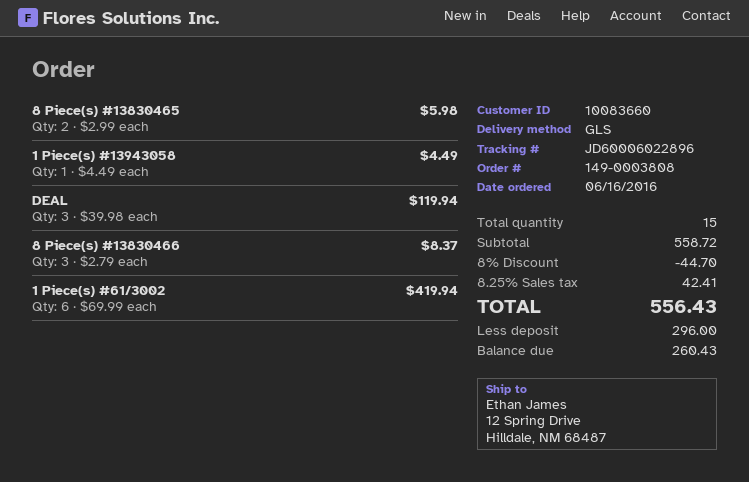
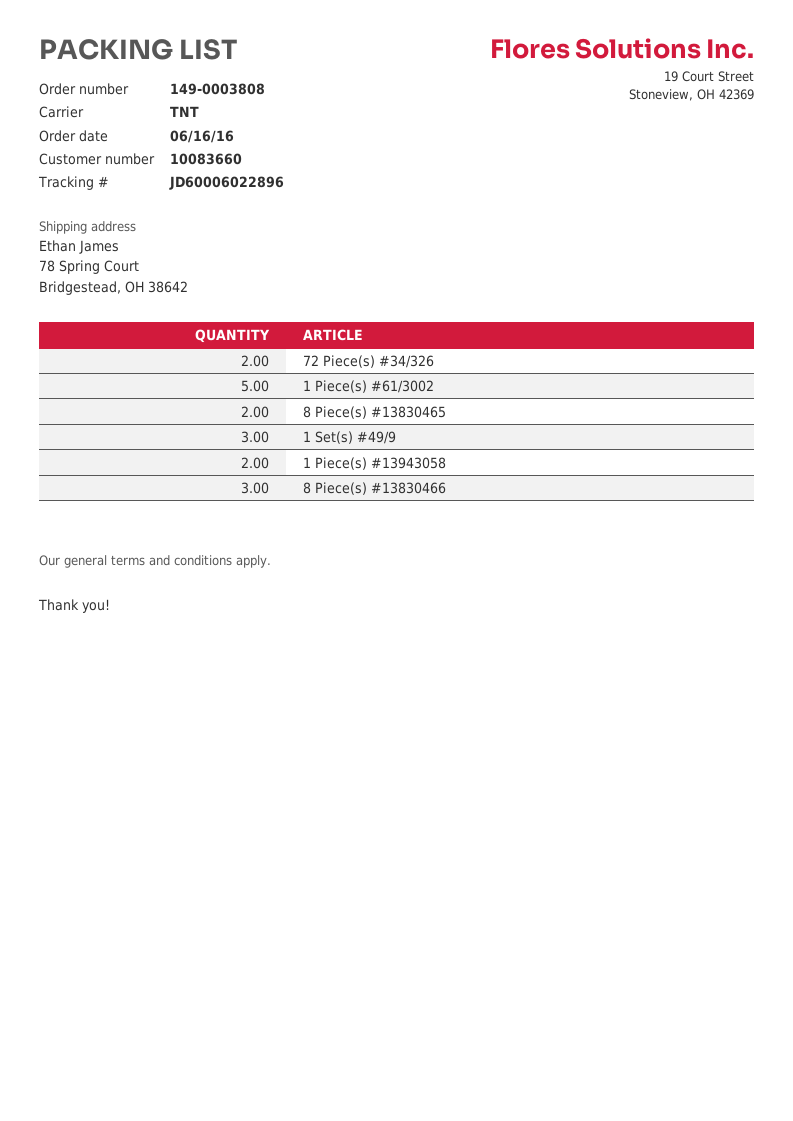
shipping method: GLS -> TNT
ship to: 12 Spring Drive, Hilldale, NM 68487 -> 78 Spring Court, Bridgestead, OH 38642
1 Piece(s) #13943058: 1 -> 2
DEAL: 3 -> none
1 Piece(s) #61/3002: 6 -> 5
72 Piece(s) #34/326: none -> 2
1 Set(s) #49/9: none -> 3

